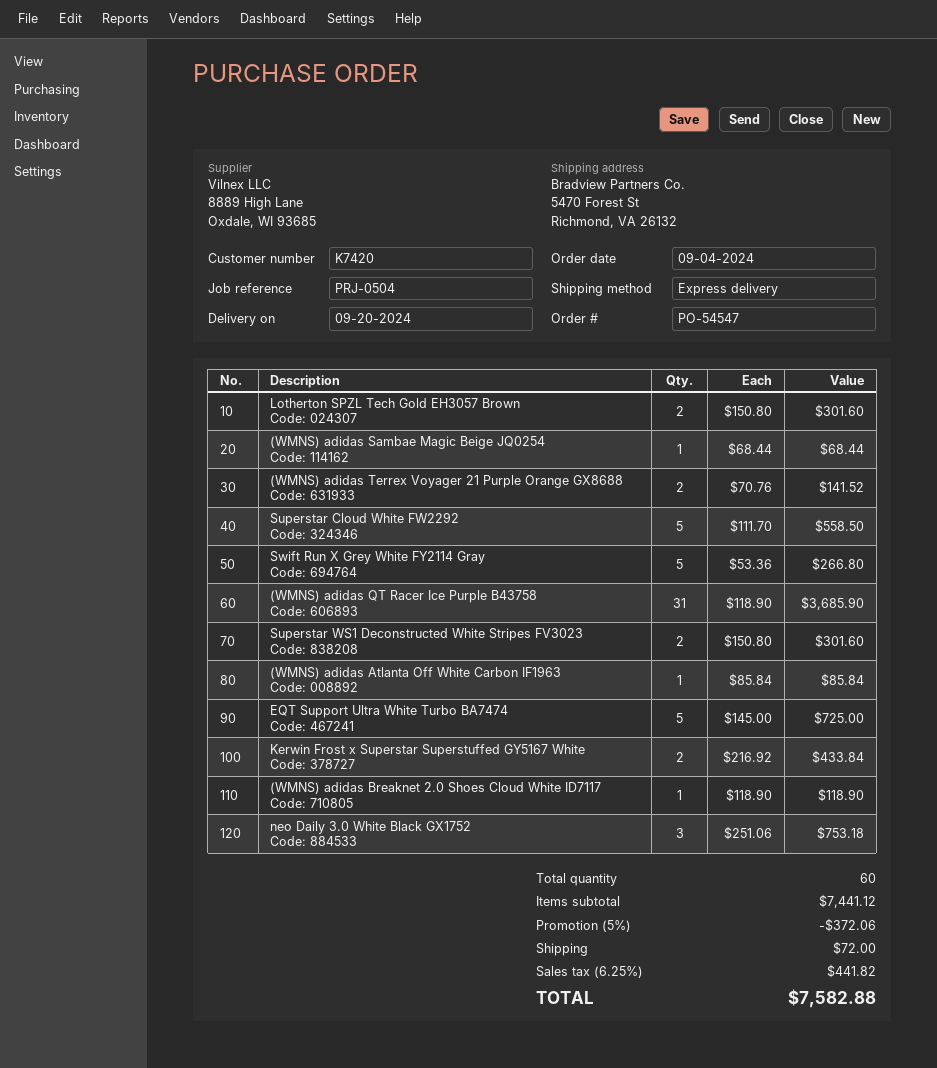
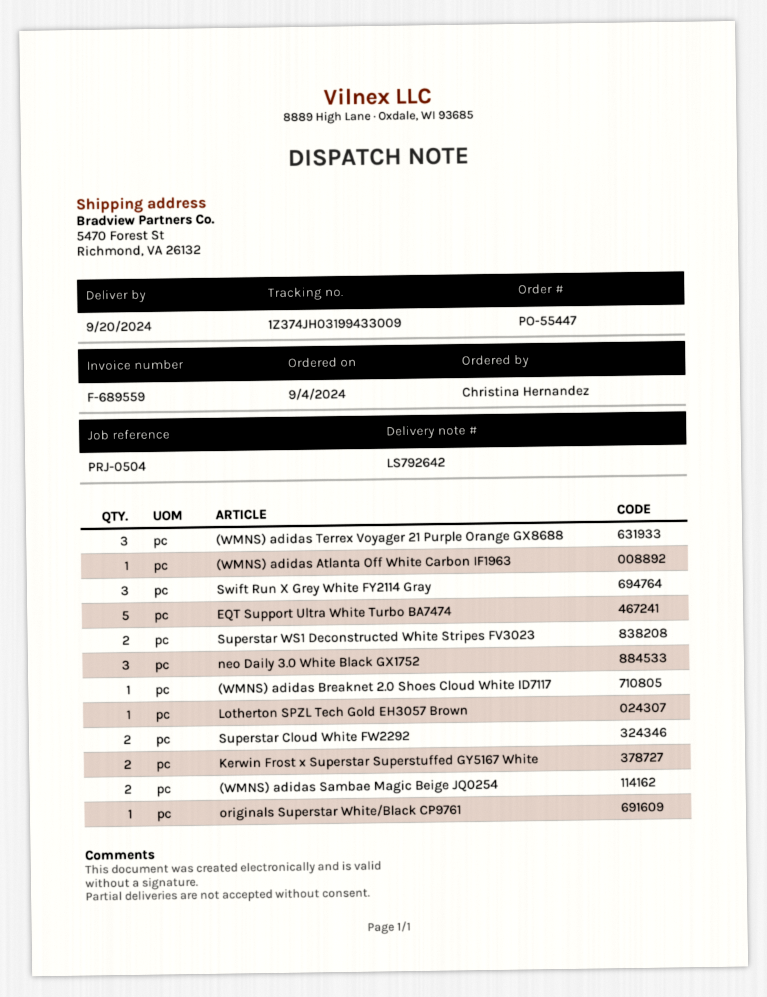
order number: PO-54547 -> PO-55447
Lotherton SPZL Tech Gold EH3057 Brown: 2 -> 1
(WMNS) adidas Sambae Magic Beige JQ0254: 1 -> 2
(WMNS) adidas Terrex Voyager 21 Purple Orange GX8688: 2 -> 3
Superstar Cloud White FW2292: 5 -> 2
Swift Run X Grey White FY2114 Gray: 5 -> 3
(WMNS) adidas QT Racer Ice Purple B43758: 31 -> none
originals Superstar White/Black CP9761: none -> 1

